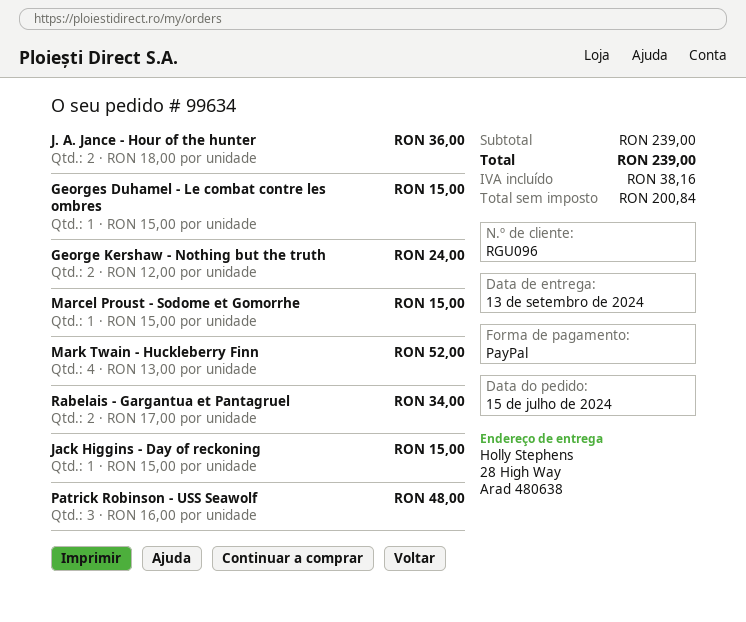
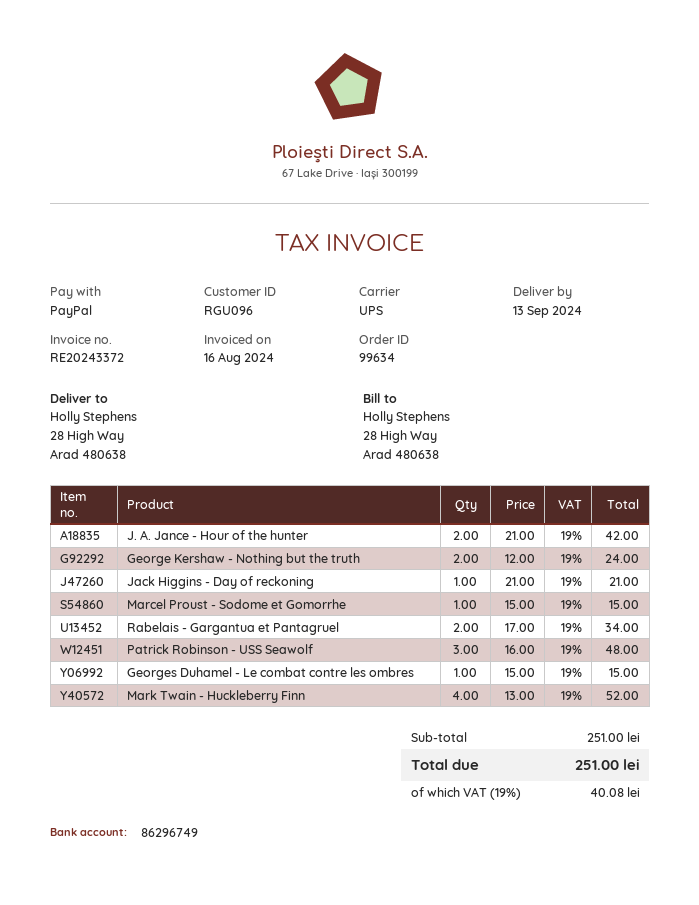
J. A. Jance - Hour of the hunter: 2 x 18.00 = 36.00 -> 2 x 21.00 = 42.00
Jack Higgins - Day of reckoning: 1 x 15.00 = 15.00 -> 1 x 21.00 = 21.00
subtotal: 239.00 -> 251.00
tax: 38.16 -> 40.08
total: 239.00 -> 251.00

